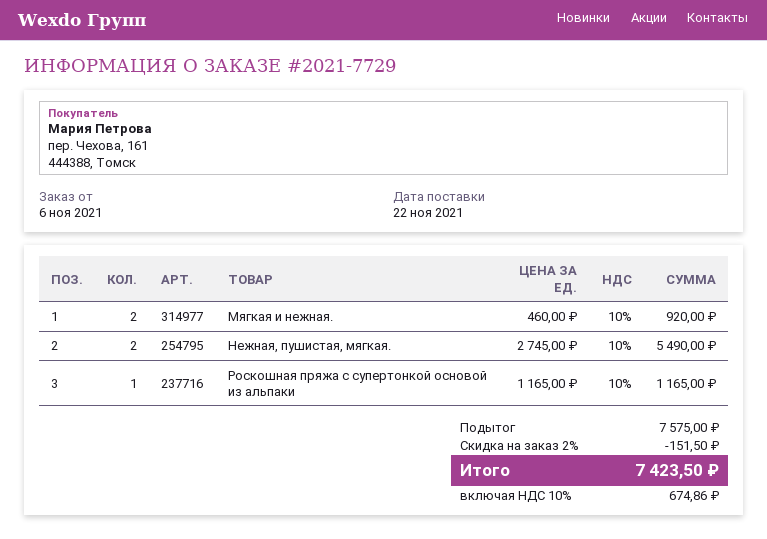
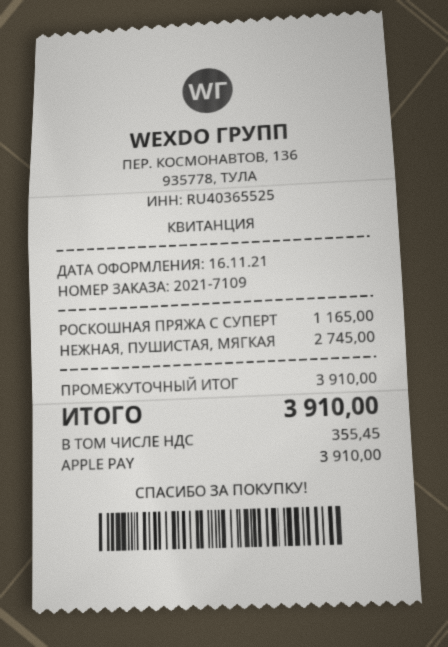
order number: 2021-7729 -> 2021-7109
order date: 2021-11-06 -> 2021-11-16
Мягкая и нежная.: 2 for 920.00 -> none
Нежная, пушистая, мягкая.: 2 for 5490.00 -> 1 for 2745.00
subtotal: 7575.00 -> 3910.00
discount: 2% = 151.50 -> none
tax: 674.86 -> 355.45
total: 7423.50 -> 3910.00

